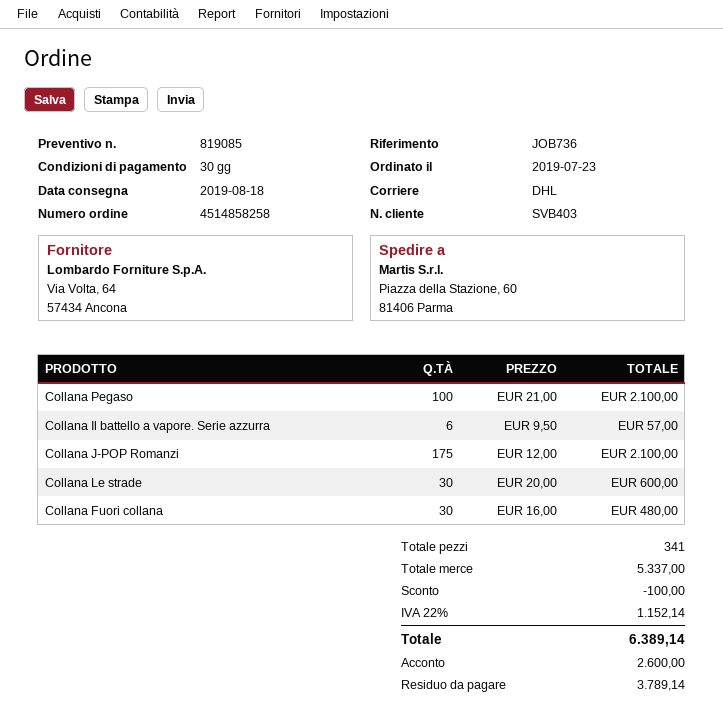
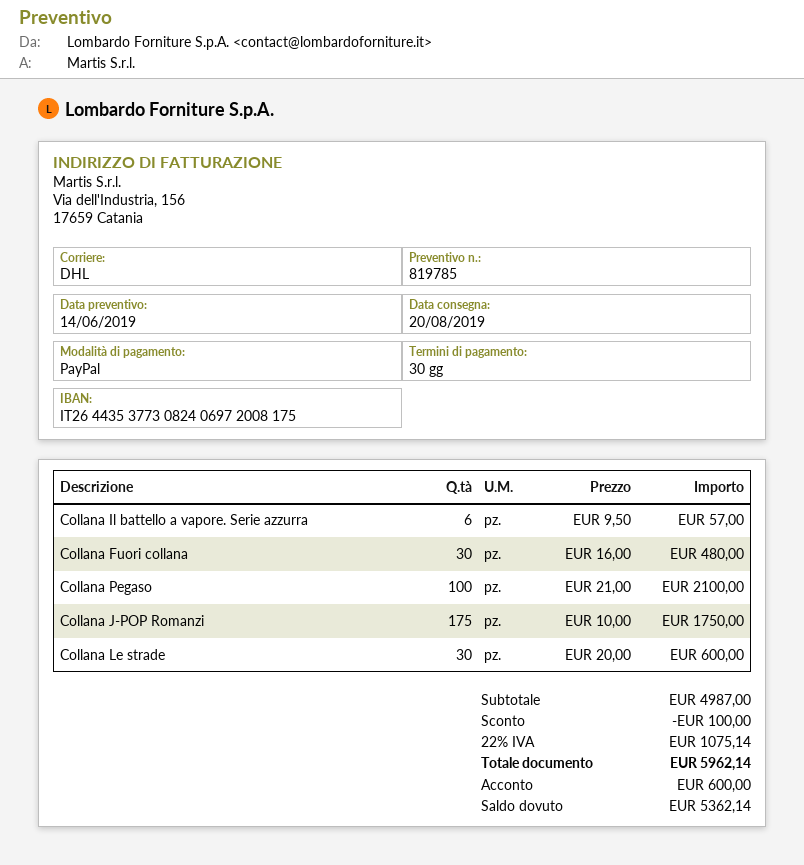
quote number: 819085 -> 819785
delivery date: 2019-08-18 -> 2019-08-20
Collana J-POP Romanzi: 175 x 12.00 = 2100.00 -> 175 x 10.00 = 1750.00
subtotal: 5337.00 -> 4987.00
tax: 22% = 1152.14 -> 22% = 1075.14
total: 6389.14 -> 5962.14
deposit: 2600.00 -> 600.00
balance: 3789.14 -> 5362.14

